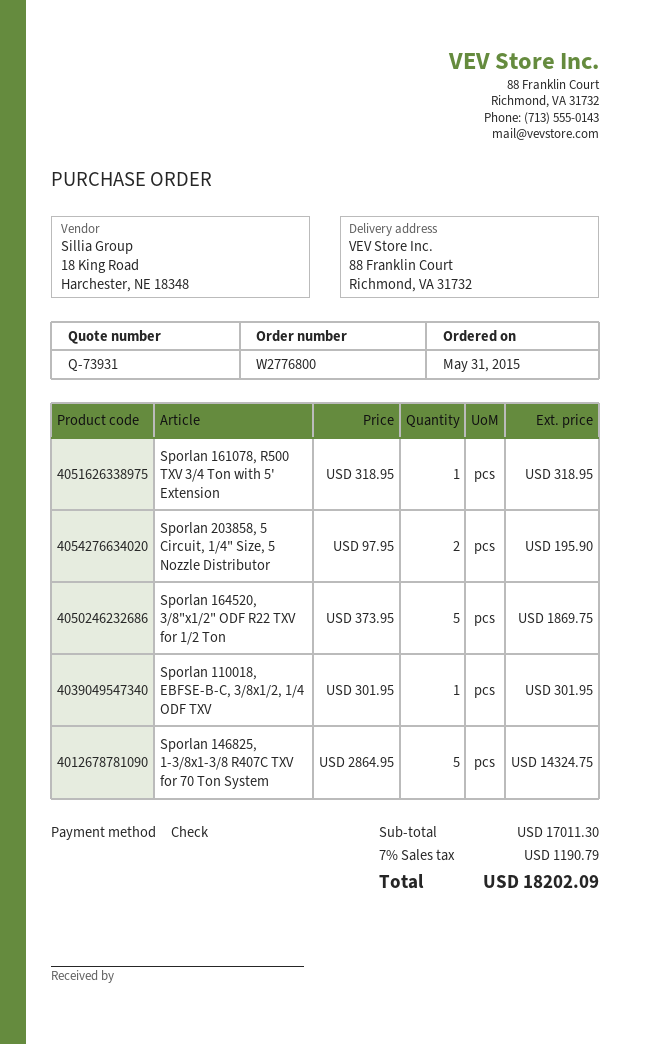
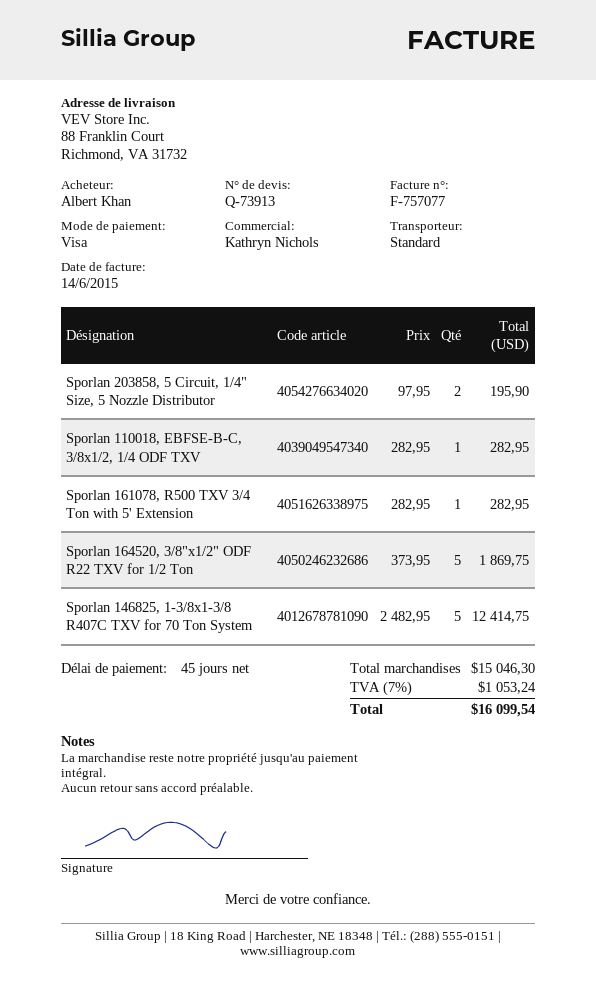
quote number: Q-73931 -> Q-73913
payment method: cheque -> Visa
Sporlan 161078, R500 TXV 3/4 Ton with 5' Extension: 1 x 318.95 = 318.95 -> 1 x 282.95 = 282.95
Sporlan 110018, EBFSE-B-C, 3/8x1/2, 1/4 ODF TXV: 1 x 301.95 = 301.95 -> 1 x 282.95 = 282.95
Sporlan 146825, 1-3/8x1-3/8 R407C TXV for 70 Ton System: 5 x 2864.95 = 14324.75 -> 5 x 2482.95 = 12414.75
subtotal: 17011.30 -> 15046.30
tax: 7% = 1190.79 -> 7% = 1053.24
total: 18202.09 -> 16099.54

